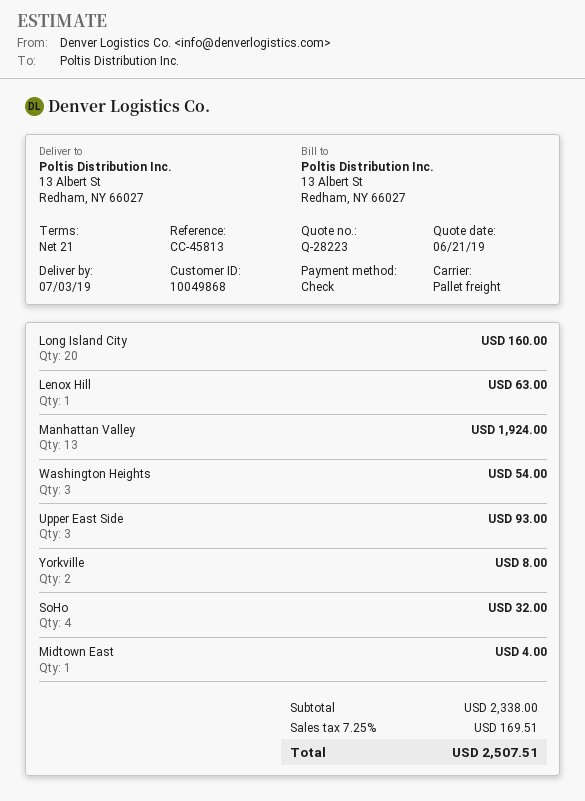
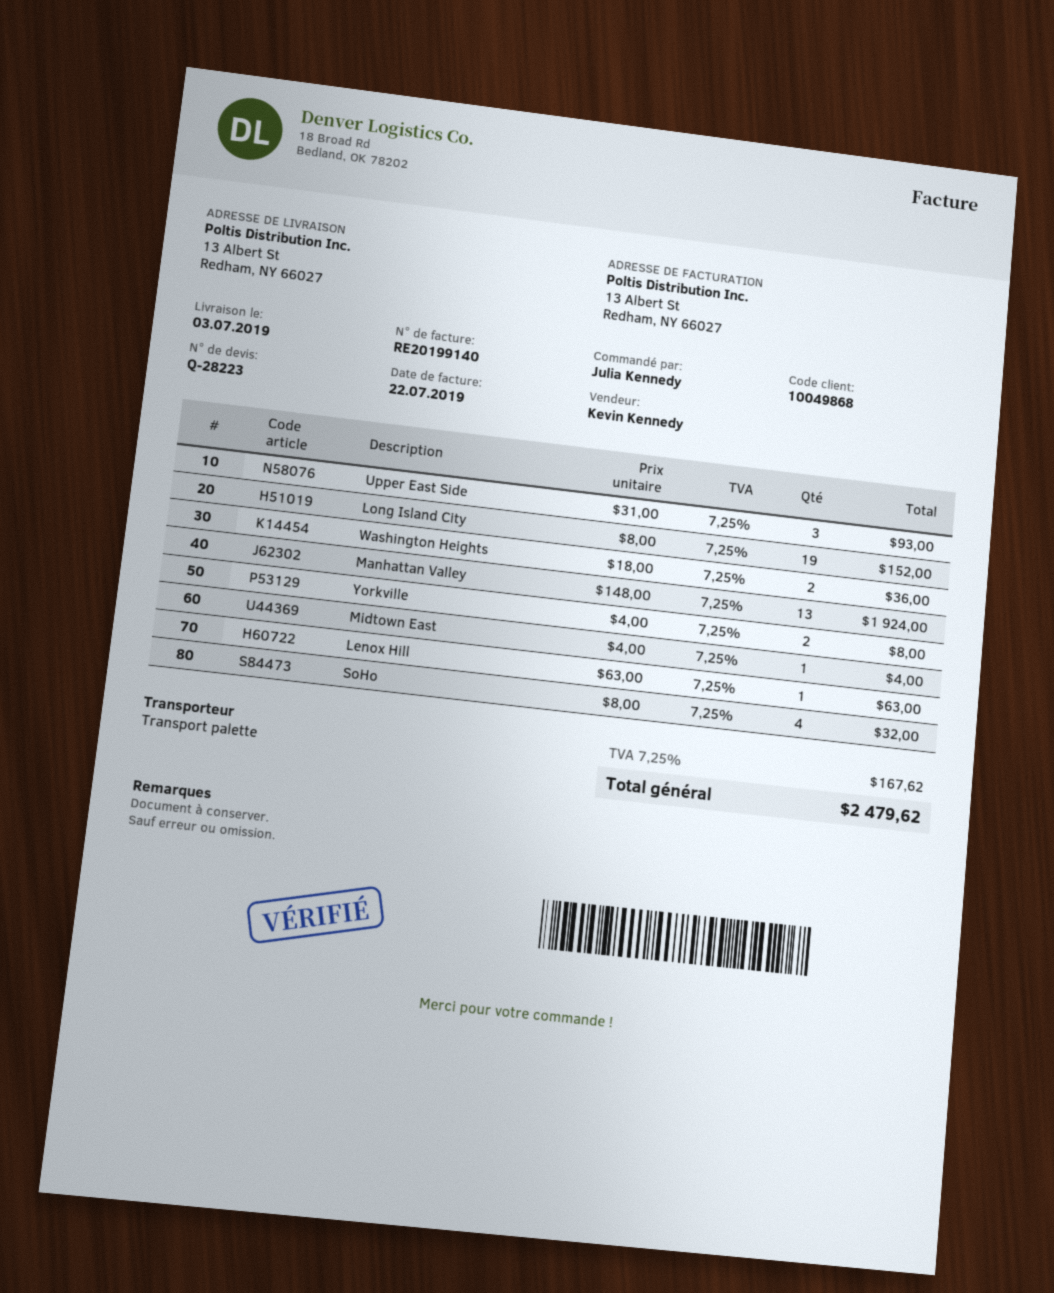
Long Island City: 20 for 160.00 -> 19 for 152.00
Washington Heights: 3 for 54.00 -> 2 for 36.00
tax: 7.25% = 169.51 -> 7.25% = 167.62
total: 2507.51 -> 2479.62

